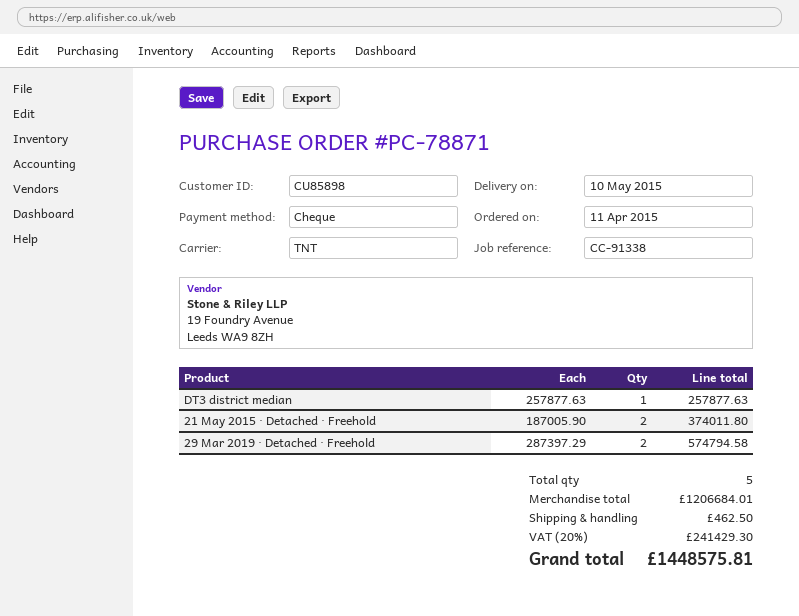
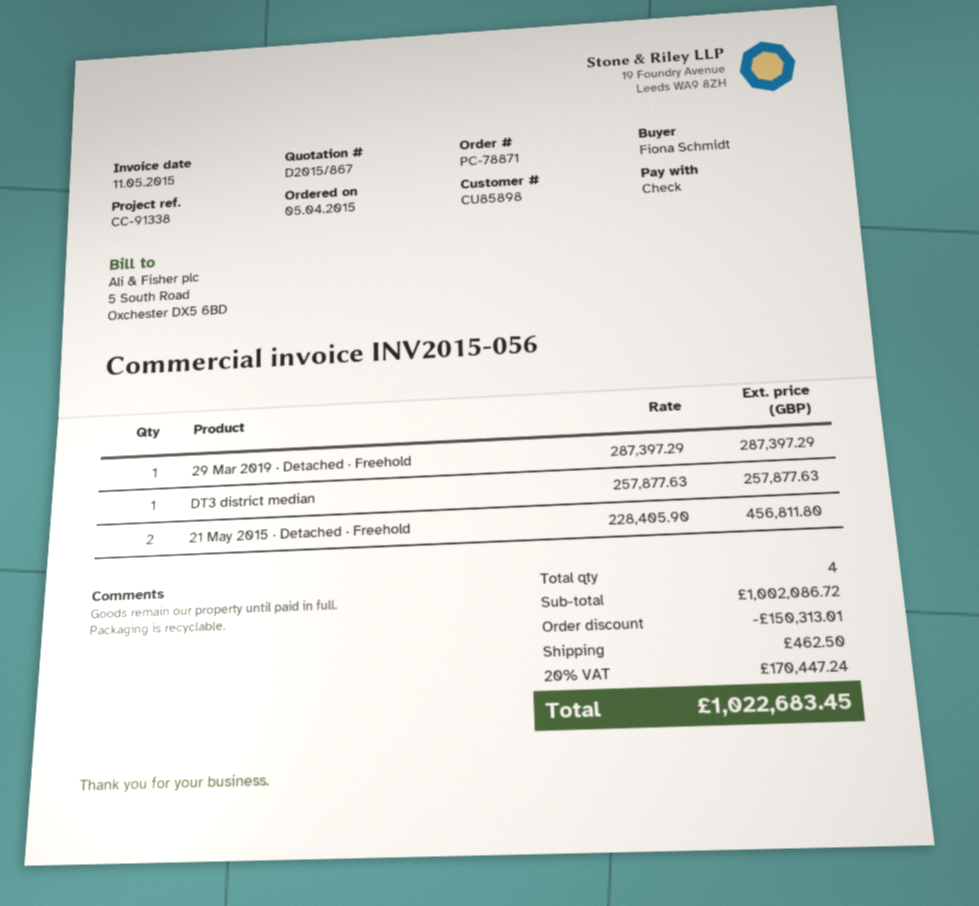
order date: 2015-04-11 -> 2015-04-05
21 May 2015 · Detached · Freehold: 2 x 187005.90 = 374011.80 -> 2 x 228405.90 = 456811.80
29 Mar 2019 · Detached · Freehold: 2 x 287397.29 = 574794.58 -> 1 x 287397.29 = 287397.29
total quantity: 5 -> 4
subtotal: 1206684.01 -> 1002086.72
discount: none -> 150313.01
tax: 20% = 241429.30 -> 20% = 170447.24
total: 1448575.81 -> 1022683.45

